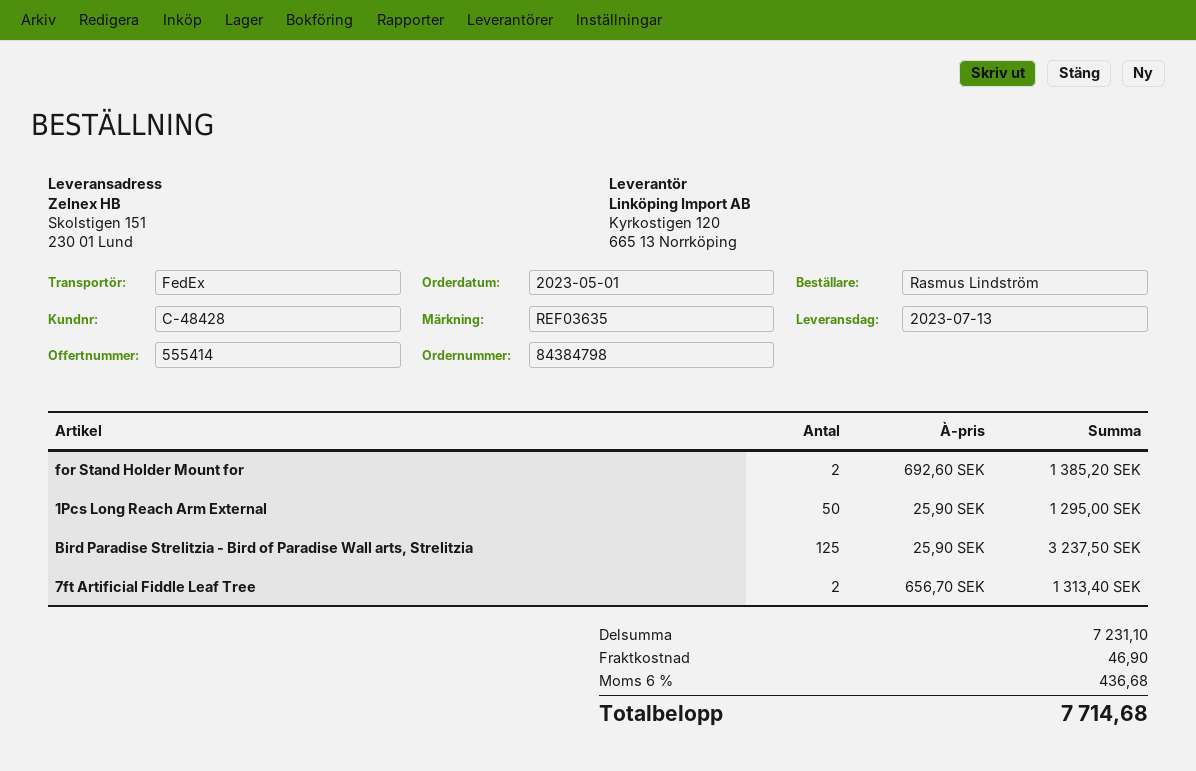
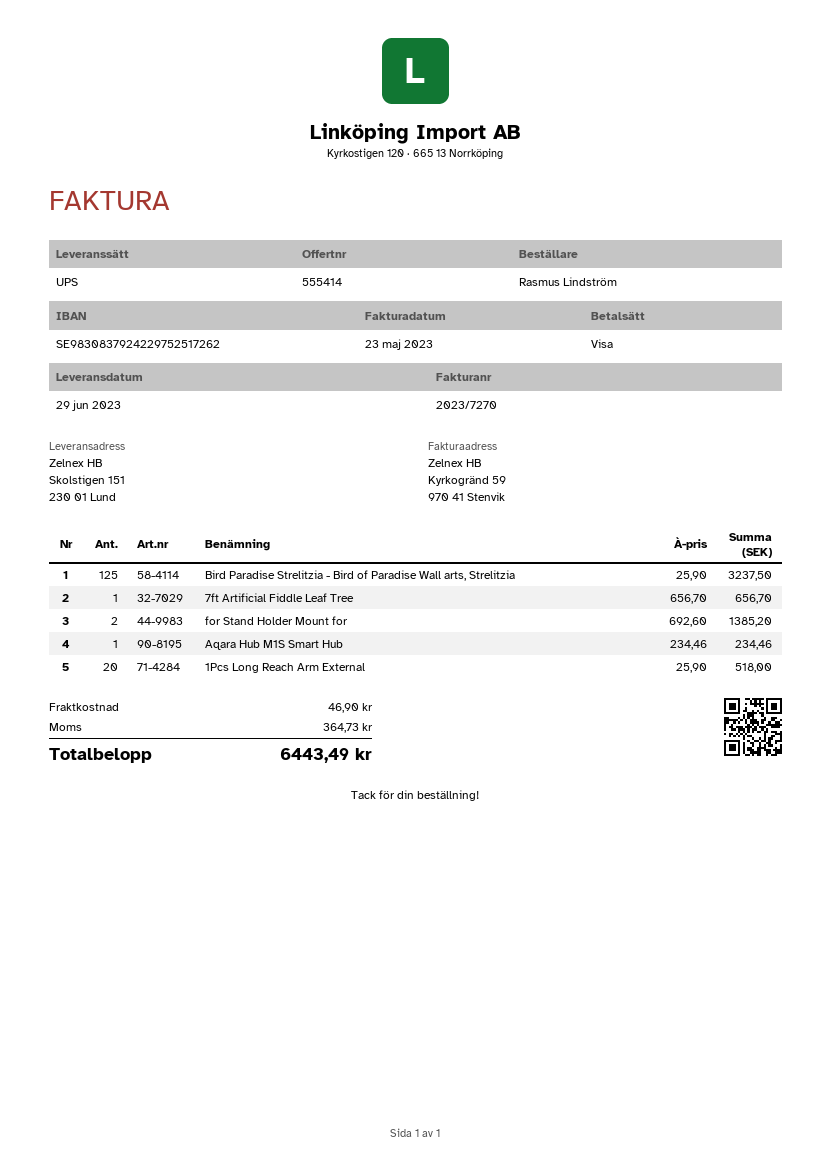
delivery date: 2023-07-13 -> 2023-06-29
shipping method: FedEx -> UPS
1Pcs Long Reach Arm External: 50 x 25.90 = 1295.00 -> 20 x 25.90 = 518.00
7ft Artificial Fiddle Leaf Tree: 2 x 656.70 = 1313.40 -> 1 x 656.70 = 656.70
Aqara Hub M1S Smart Hub: none -> 1 x 234.46 = 234.46
tax: 436.68 -> 364.73
total: 7714.68 -> 6443.49

